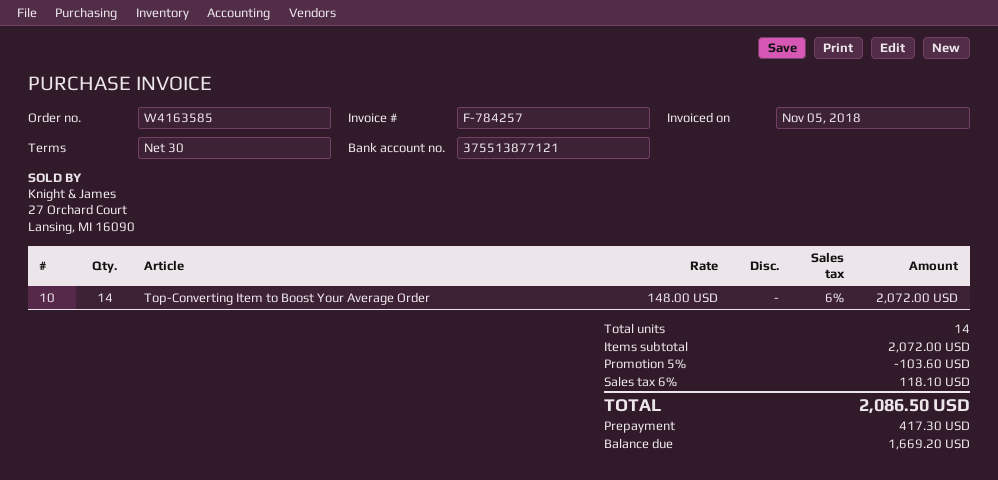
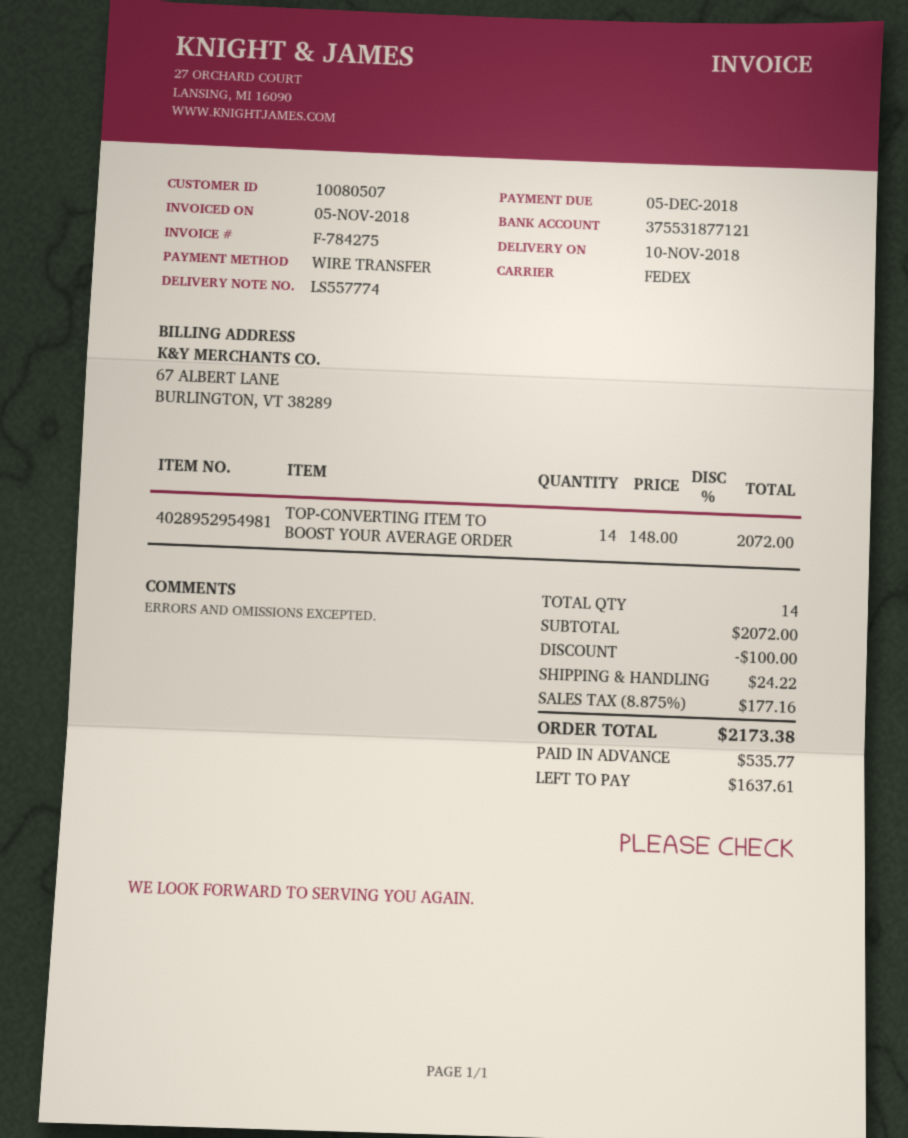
invoice number: F-784257 -> F-784275
bank account: 375513877121 -> 375531877121
discount: 103.60 -> 100.00
shipping: none -> 24.22
tax: 6% = 118.10 -> 8.875% = 177.16
total: 2086.50 -> 2173.38
deposit: 417.30 -> 535.77
balance: 1669.20 -> 1637.61

